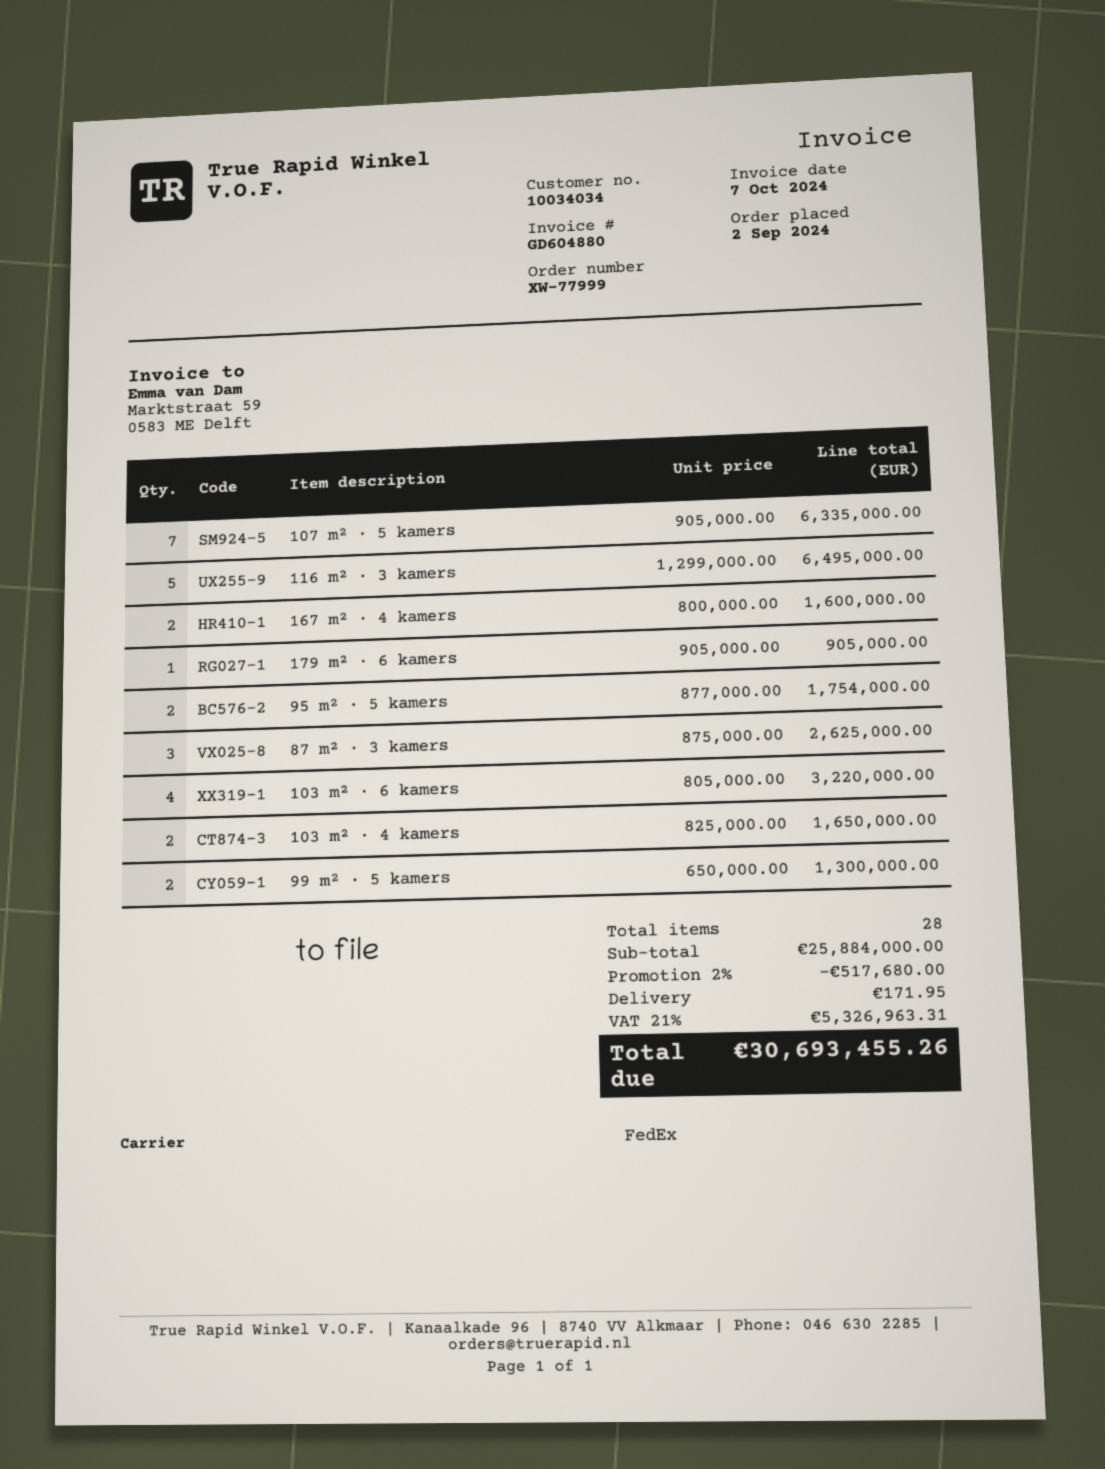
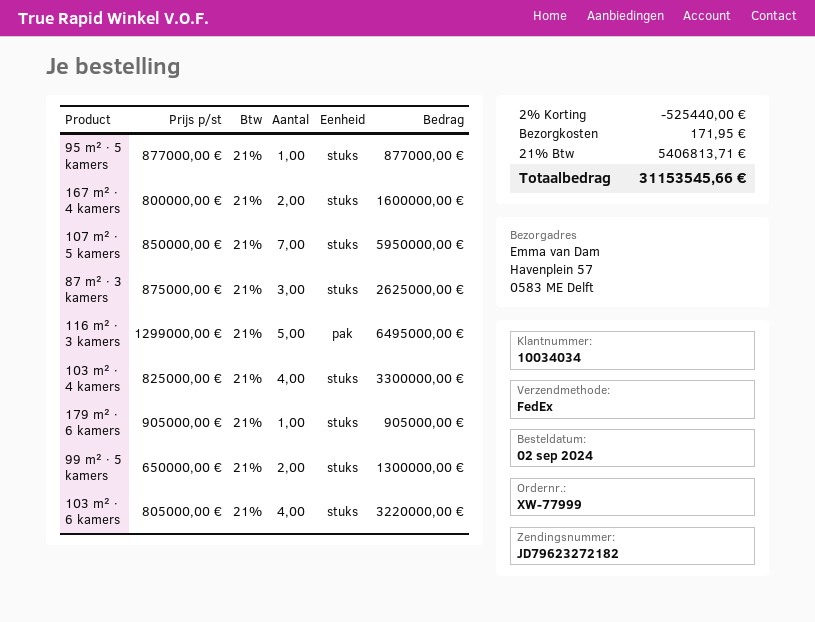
107 m² · 5 kamers: 7 x 905000.00 = 6335000.00 -> 7 x 850000.00 = 5950000.00
95 m² · 5 kamers: 2 x 877000.00 = 1754000.00 -> 1 x 877000.00 = 877000.00
103 m² · 4 kamers: 2 x 825000.00 = 1650000.00 -> 4 x 825000.00 = 3300000.00
discount: 2% = 517680.00 -> 2% = 525440.00
tax: 21% = 5326963.31 -> 21% = 5406813.71
total: 30693455.26 -> 31153545.66

